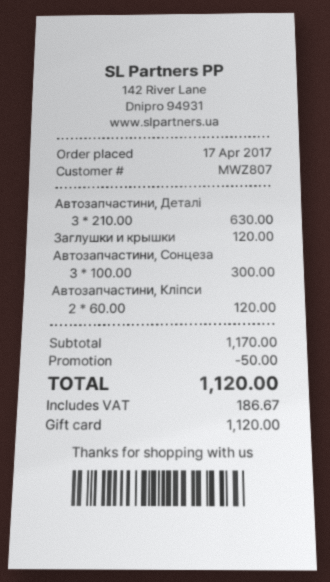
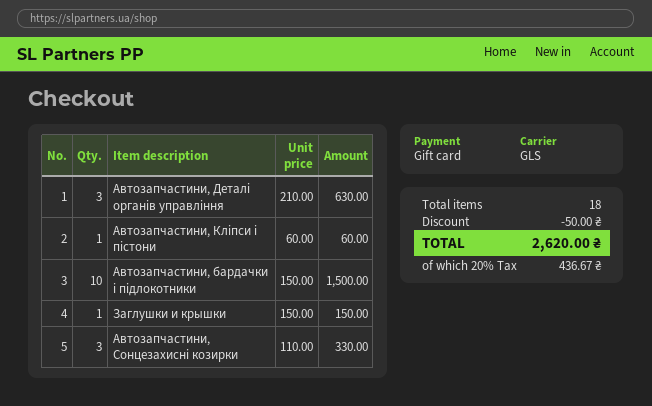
Заглушки и крышки: 1 x 120.00 = 120.00 -> 1 x 150.00 = 150.00
Автозапчастини, Сонцеза: 3 x 100.00 = 300.00 -> 3 x 110.00 = 330.00
Автозапчастини, Кліпси: 2 x 60.00 = 120.00 -> 1 x 60.00 = 60.00
Автозапчастини, бардачки і підлокотники: none -> 10 x 150.00 = 1500.00
tax: 186.67 -> 436.67
total: 1120.00 -> 2620.00

